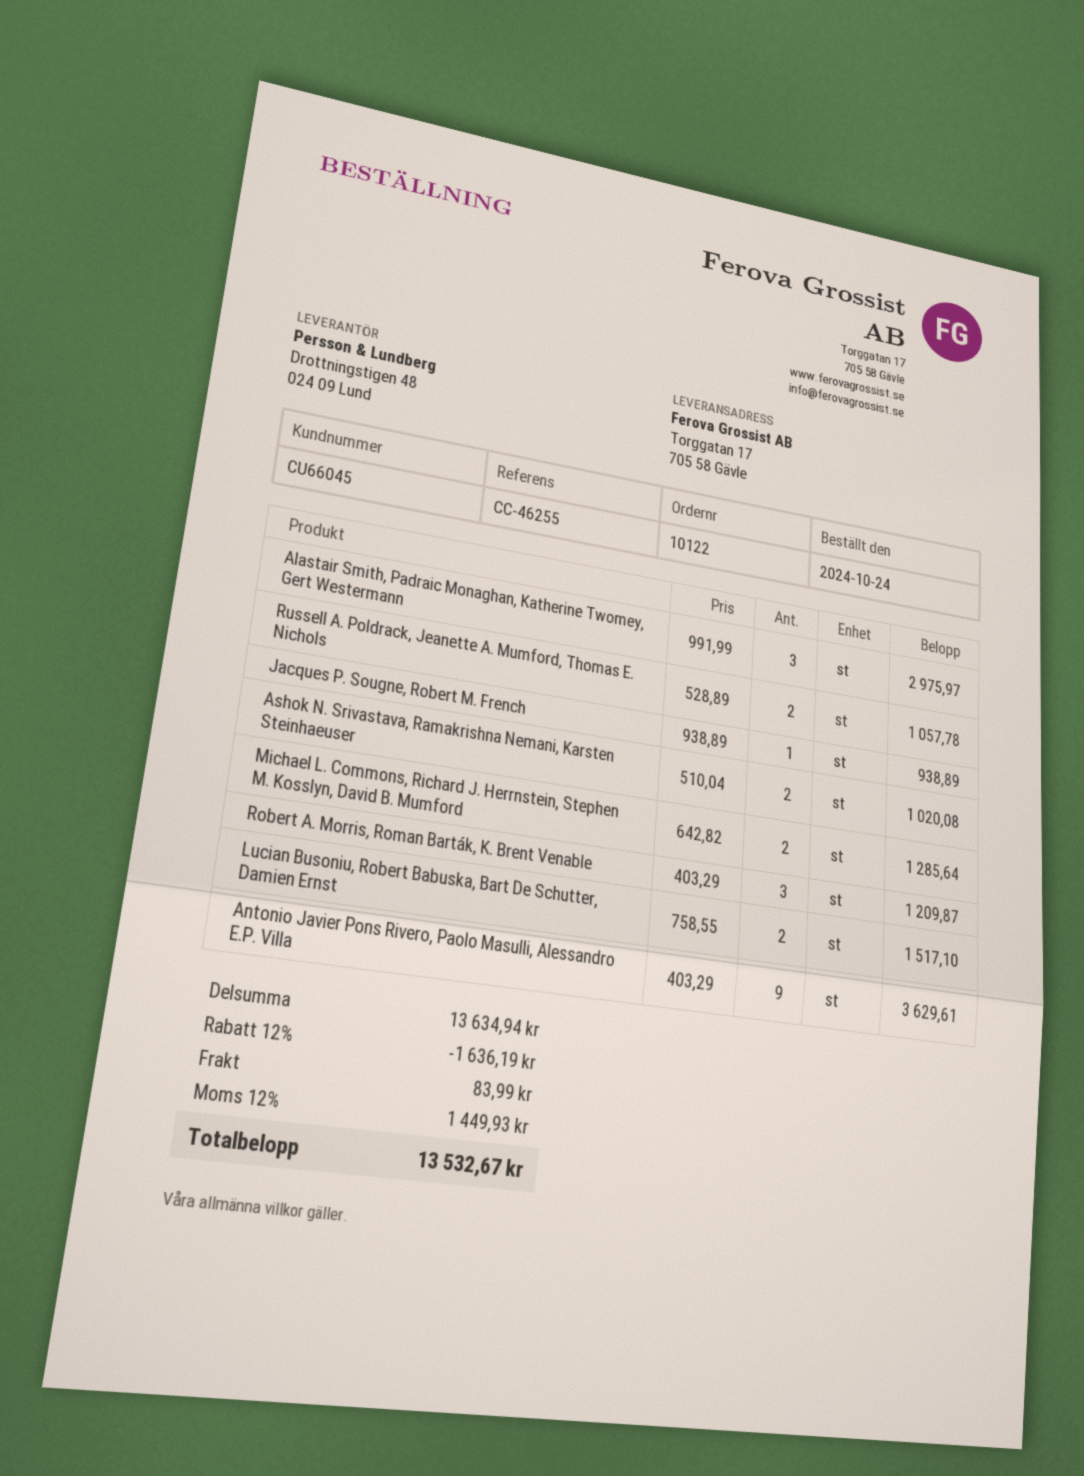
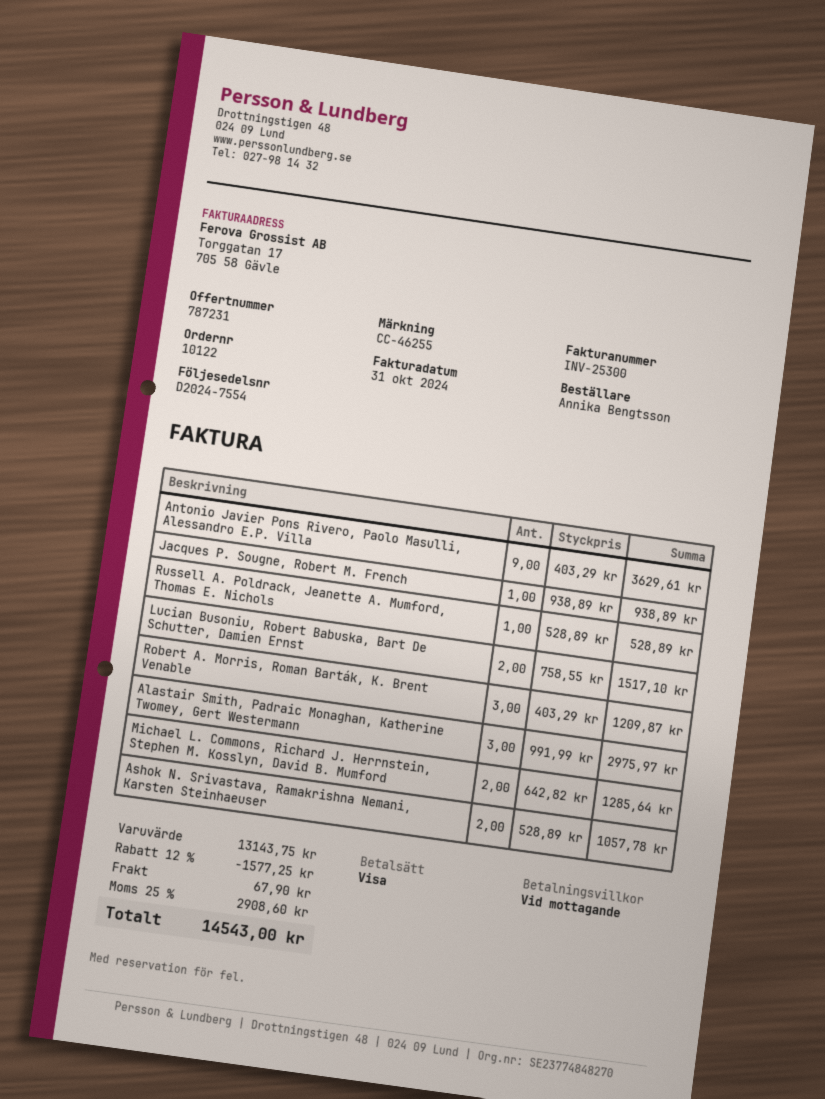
Russell A. Poldrack, Jeanette A. Mumford, Thomas E. Nichols: 2 x 528.89 = 1057.78 -> 1 x 528.89 = 528.89
Ashok N. Srivastava, Ramakrishna Nemani, Karsten Steinhaeuser: 2 x 510.04 = 1020.08 -> 2 x 528.89 = 1057.78
subtotal: 13634.94 -> 13143.75
discount: 12% = 1636.19 -> 12% = 1577.25
shipping: 83.99 -> 67.90
tax: 12% = 1449.93 -> 25% = 2908.60
total: 13532.67 -> 14543.00

